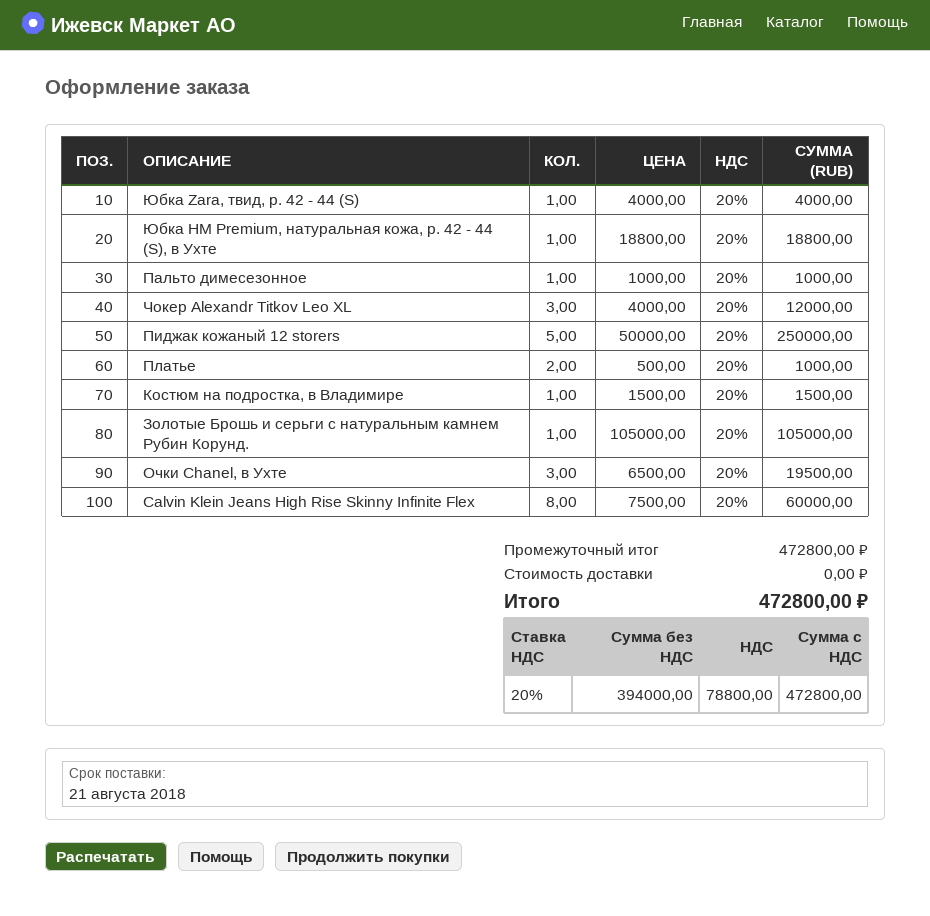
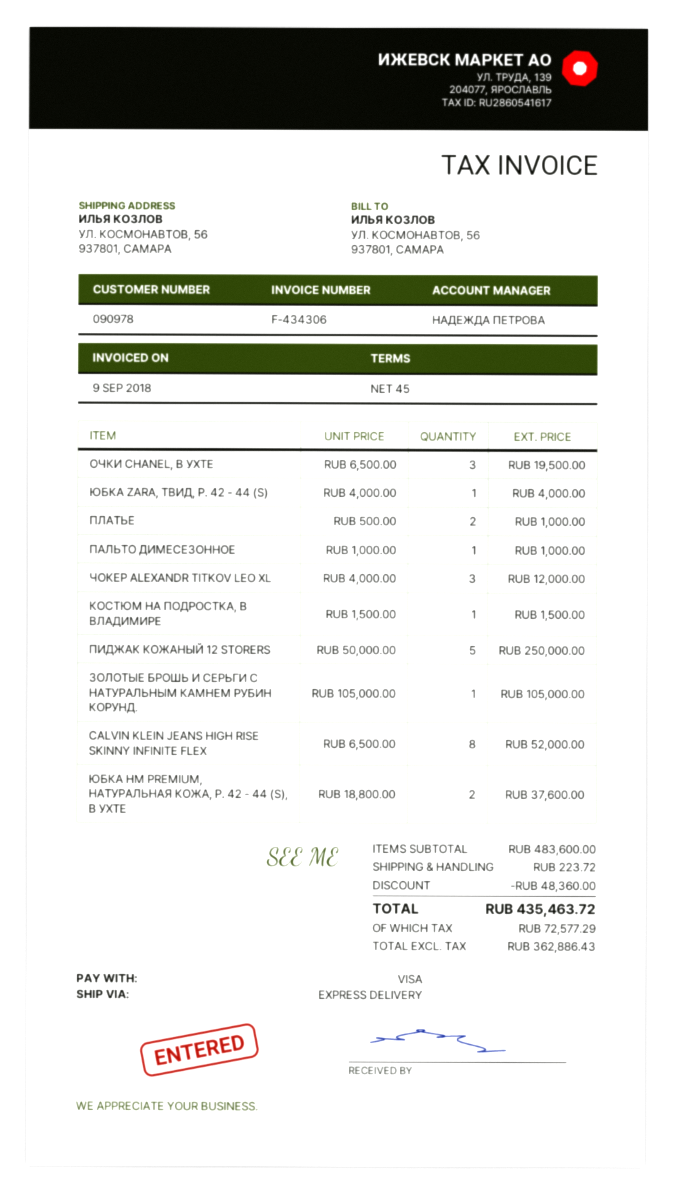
Юбка HM Premium, натуральная кожа, р. 42 - 44 (S), в Ухте: 1 x 18800.00 = 18800.00 -> 2 x 18800.00 = 37600.00
Calvin Klein Jeans High Rise Skinny Infinite Flex: 8 x 7500.00 = 60000.00 -> 8 x 6500.00 = 52000.00
subtotal: 472800.00 -> 483600.00
discount: none -> 48360.00
shipping: 0.00 -> 223.72
net: 394000.00 -> 362886.43
tax: 78800.00 -> 72577.29
total: 472800.00 -> 435463.72

